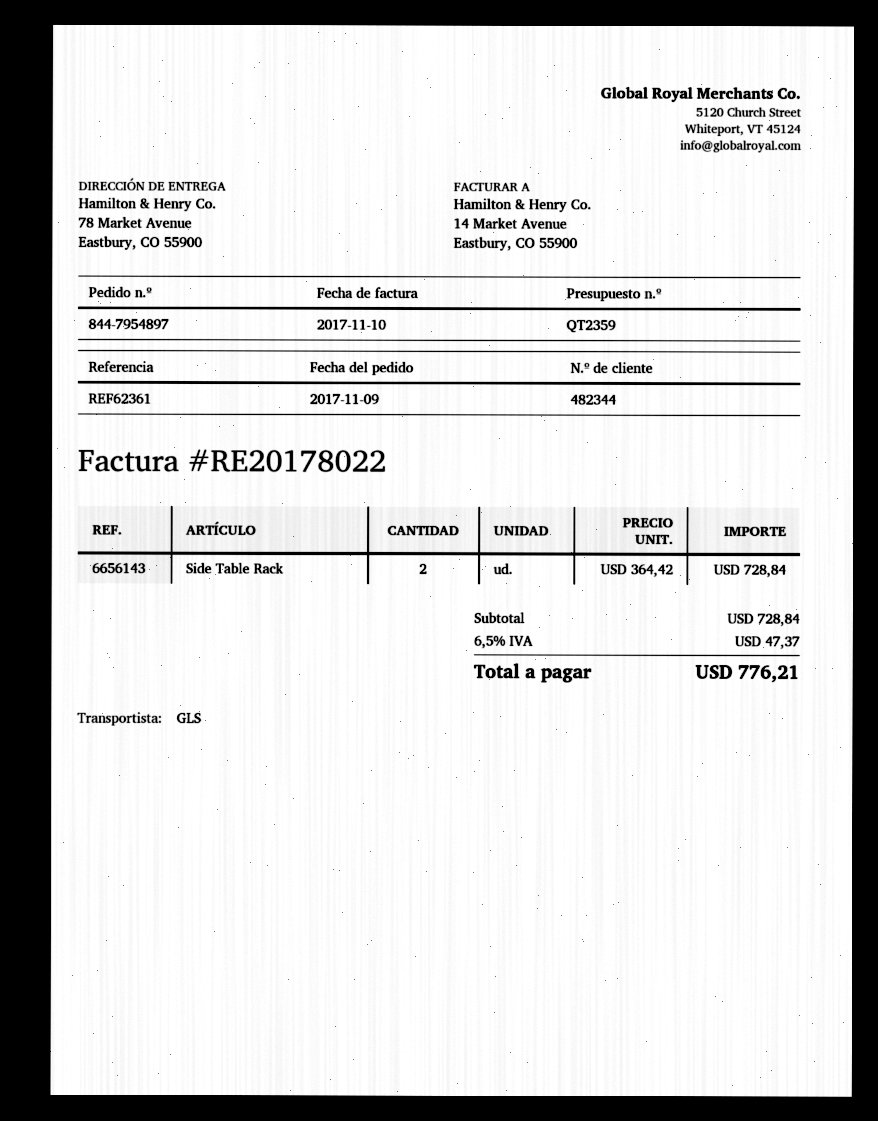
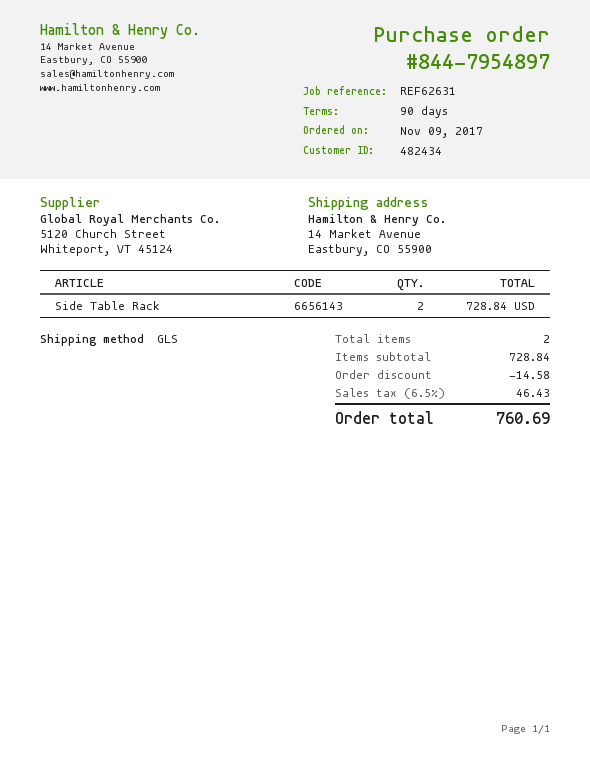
customer number: 482344 -> 482434
reference: REF62361 -> REF62631
ship to: 78 Market Avenue, Eastbury, CO 55900 -> 14 Market Avenue, Eastbury, CO 55900
discount: none -> 14.58
tax: 6.5% = 47.37 -> 6.5% = 46.43
total: 776.21 -> 760.69

